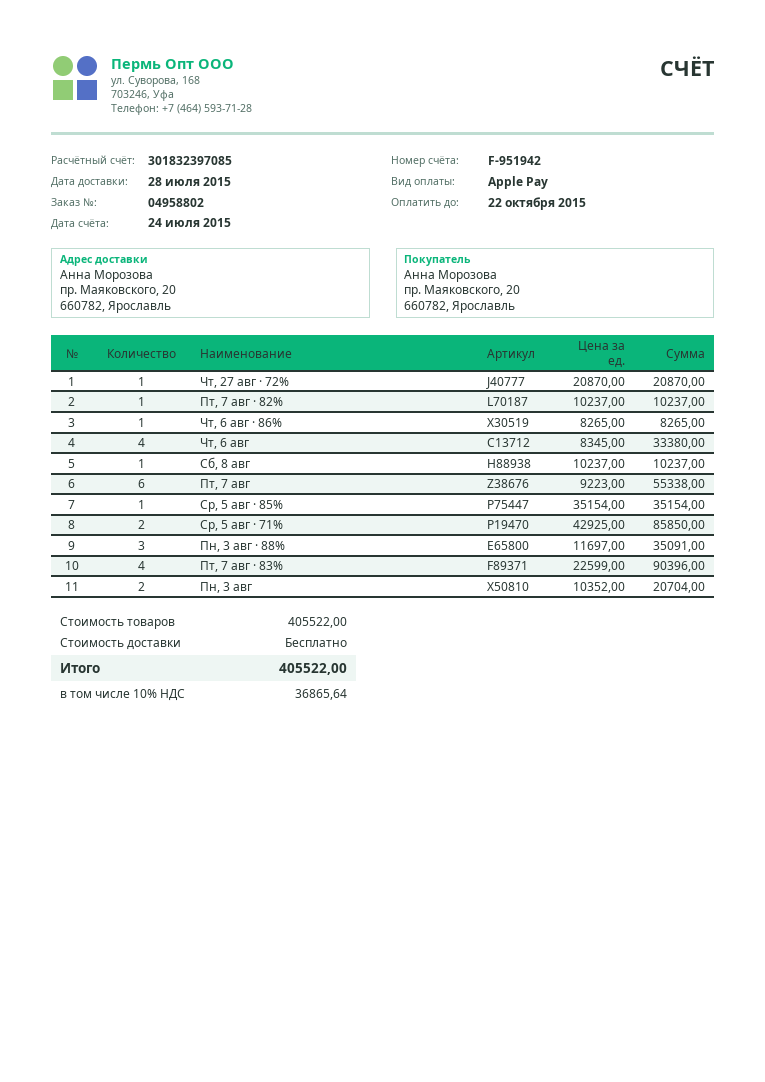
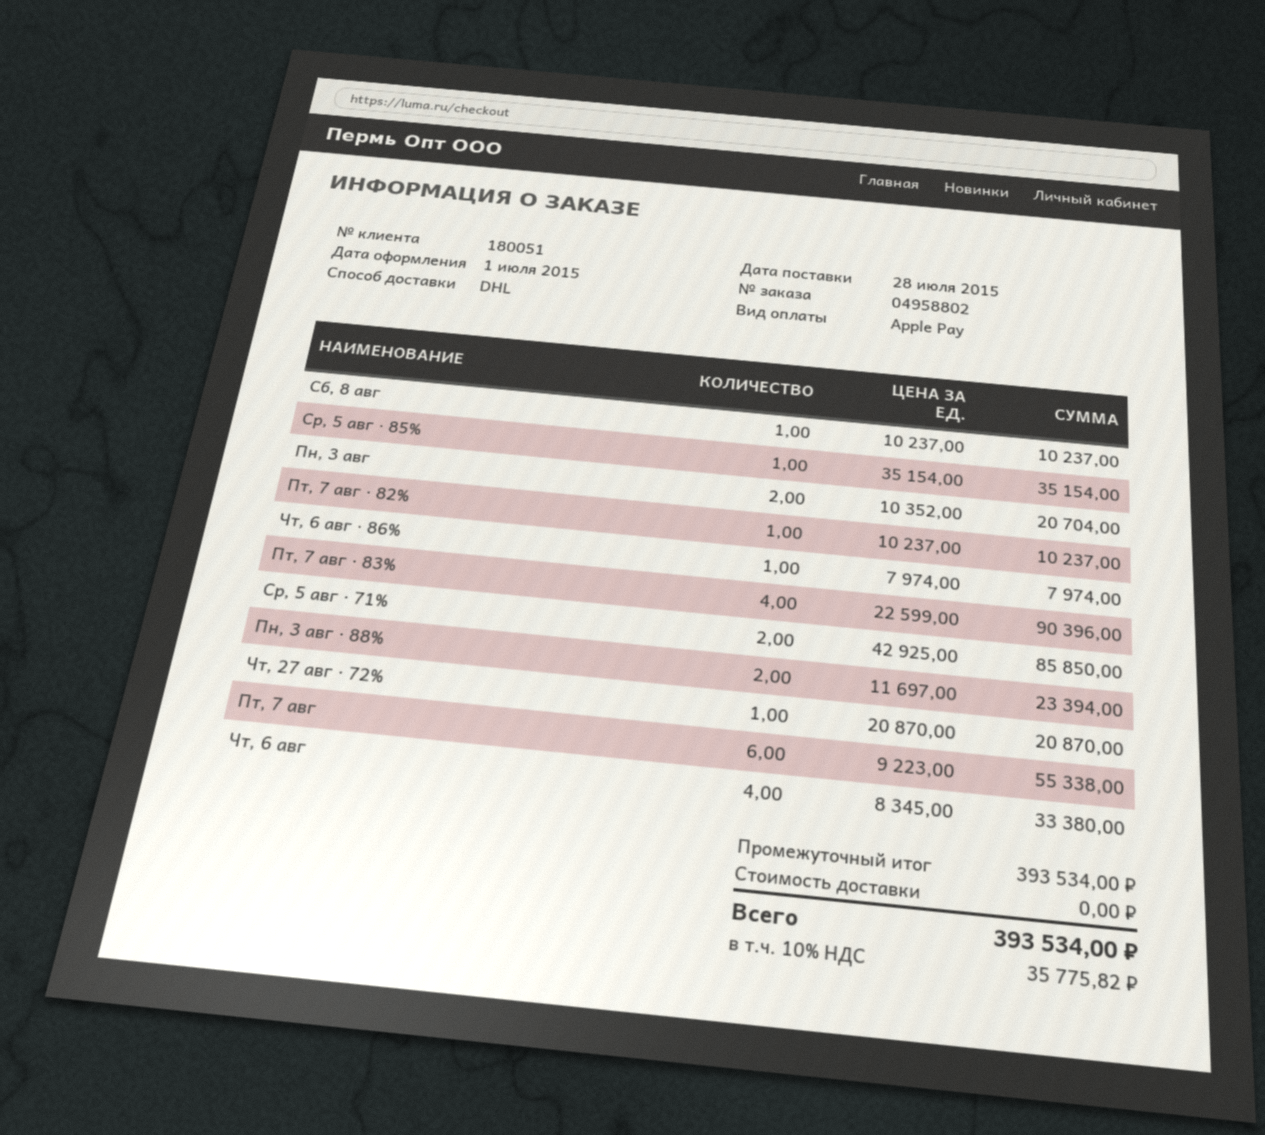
Чт, 6 авг · 86%: 1 x 8265.00 = 8265.00 -> 1 x 7974.00 = 7974.00
Пн, 3 авг · 88%: 3 x 11697.00 = 35091.00 -> 2 x 11697.00 = 23394.00
subtotal: 405522.00 -> 393534.00
tax: 10% = 36865.64 -> 10% = 35775.82
total: 405522.00 -> 393534.00

